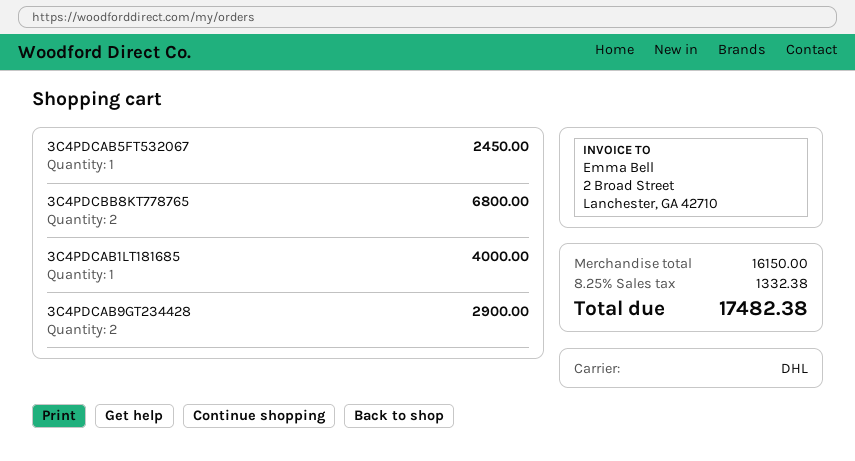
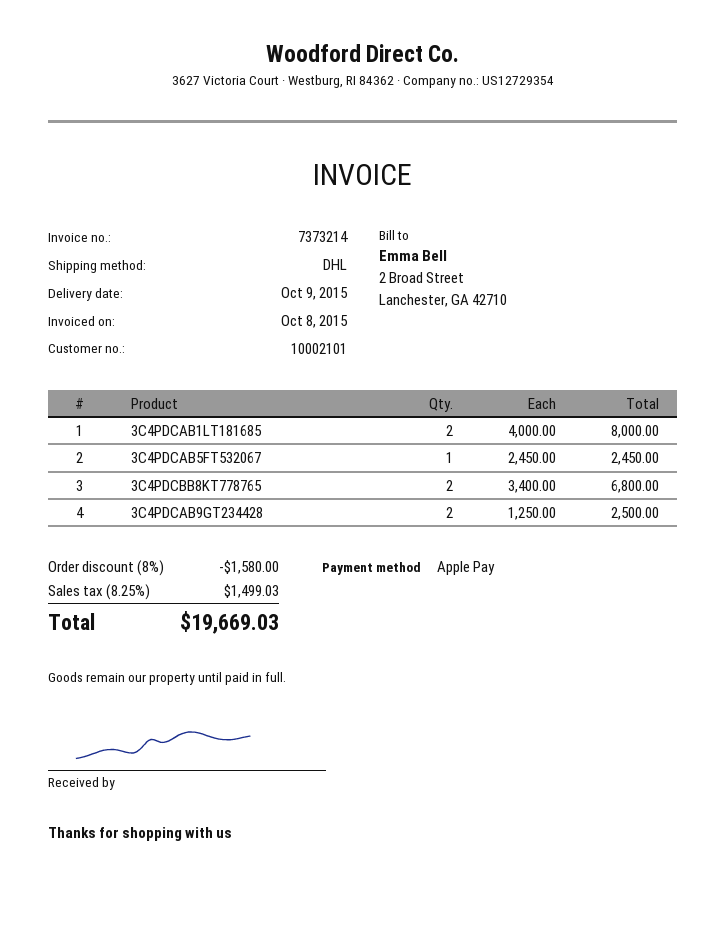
3C4PDCAB1LT181685: 1 for 4000.00 -> 2 for 8000.00
3C4PDCAB9GT234428: 2 for 2900.00 -> 2 for 2500.00
discount: none -> 8% = 1580.00
tax: 8.25% = 1332.38 -> 8.25% = 1499.03
total: 17482.38 -> 19669.03

